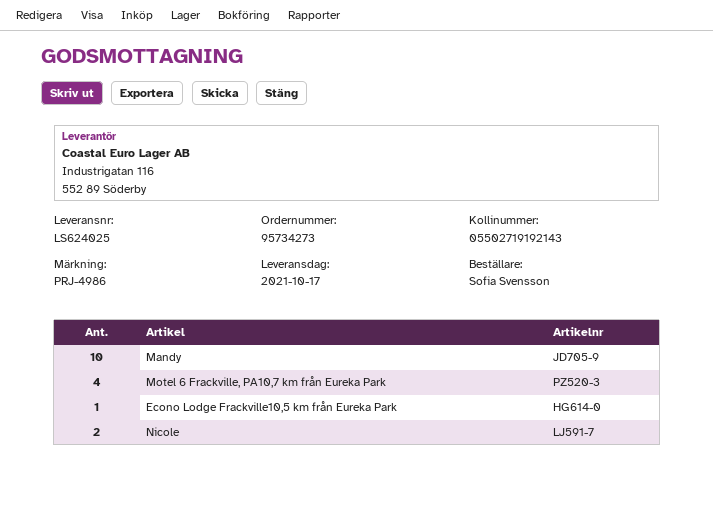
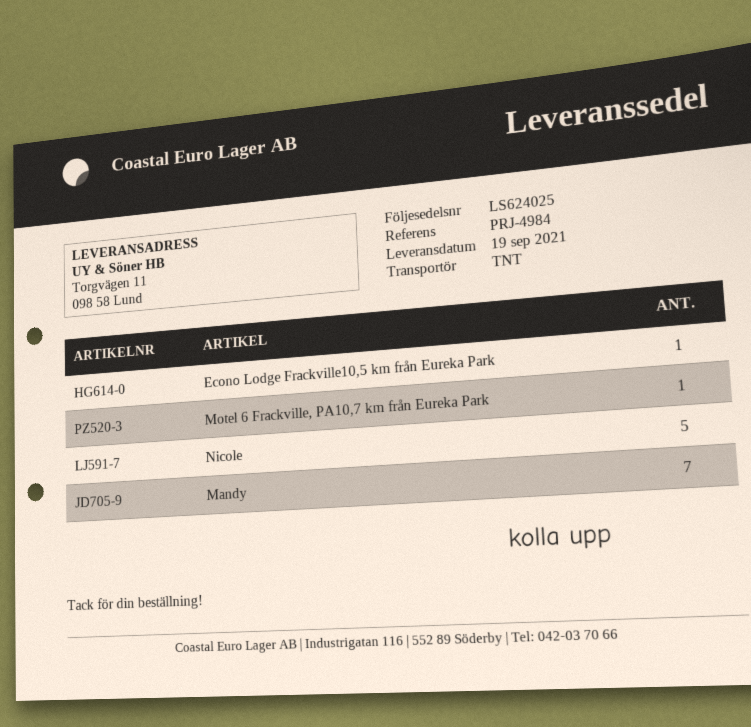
delivery date: 2021-10-17 -> 2021-09-19
reference: PRJ-4986 -> PRJ-4984
Mandy: 10 -> 7
Motel 6 Frackville, PA10,7 km från Eureka Park: 4 -> 1
Nicole: 2 -> 5

